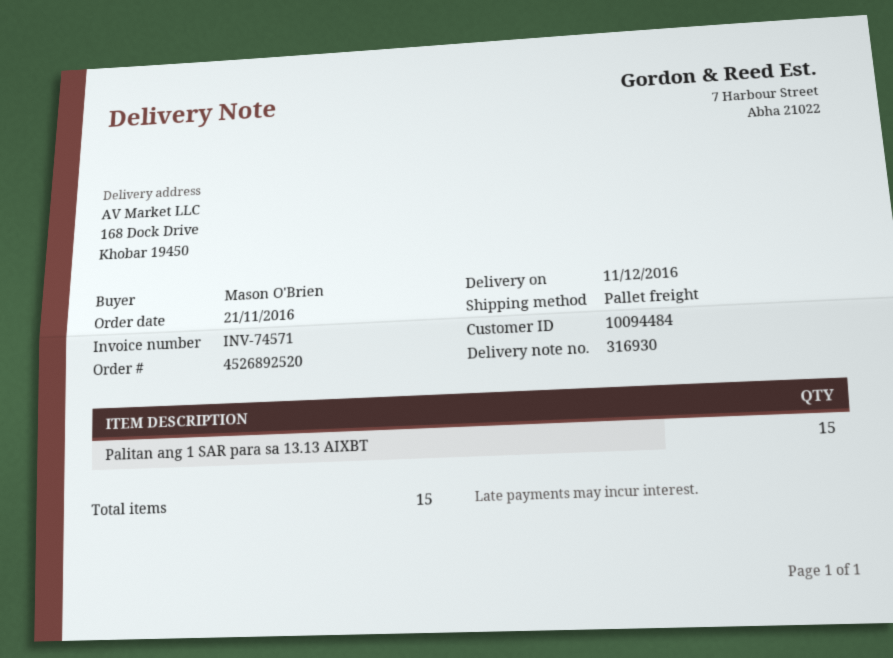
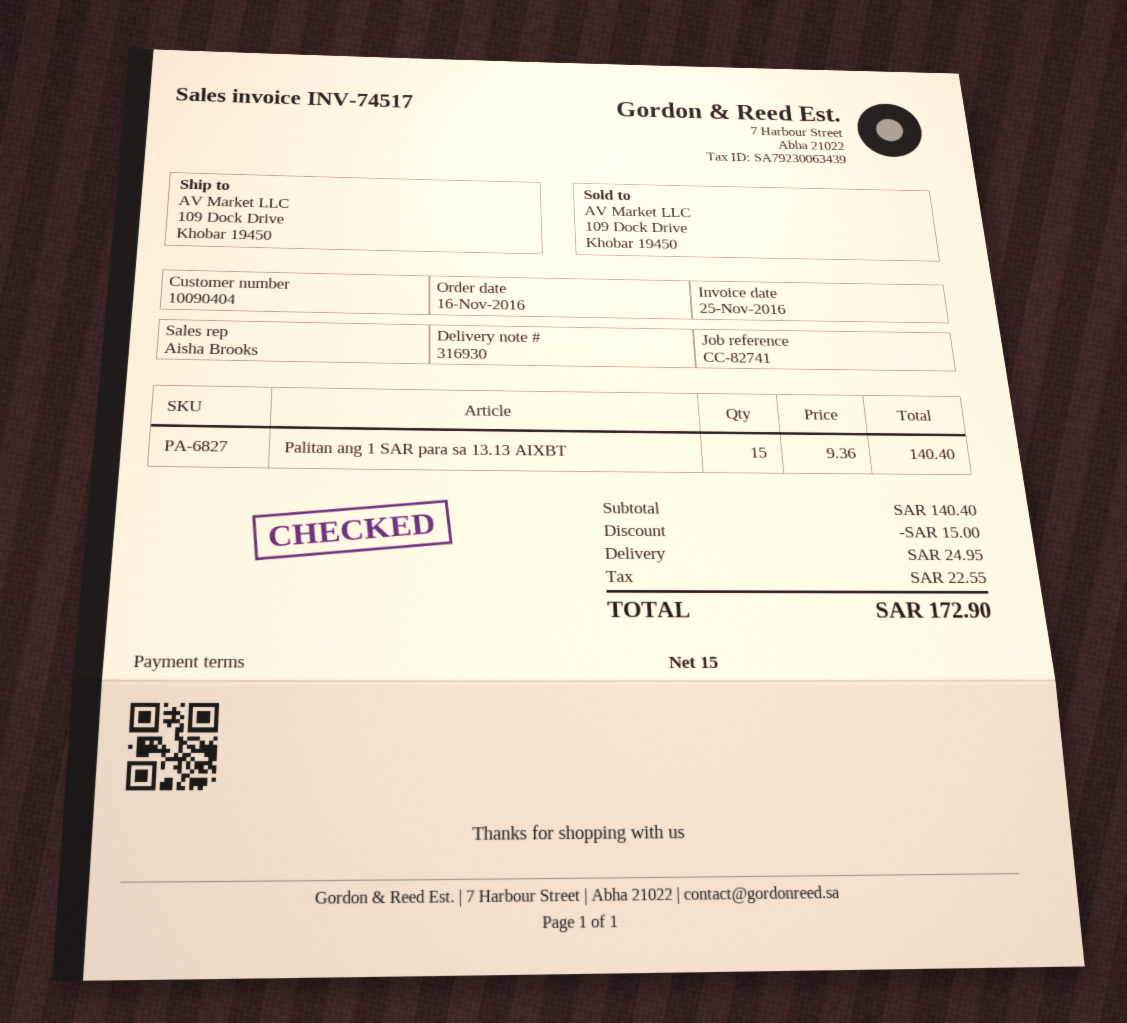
order date: 2016-11-21 -> 2016-11-16
invoice number: INV-74571 -> INV-74517
customer number: 10094484 -> 10090404
ship to: 168 Dock Drive, Khobar 19450 -> 109 Dock Drive, Khobar 19450

